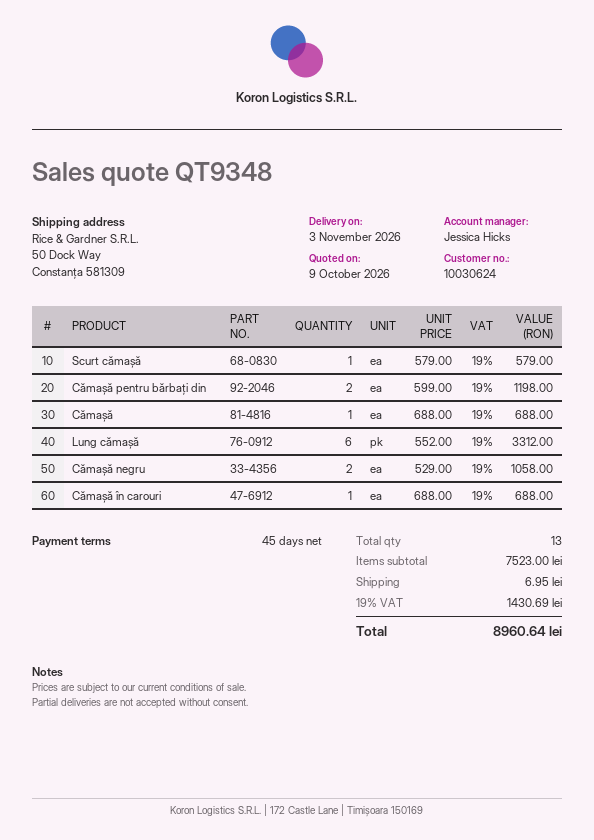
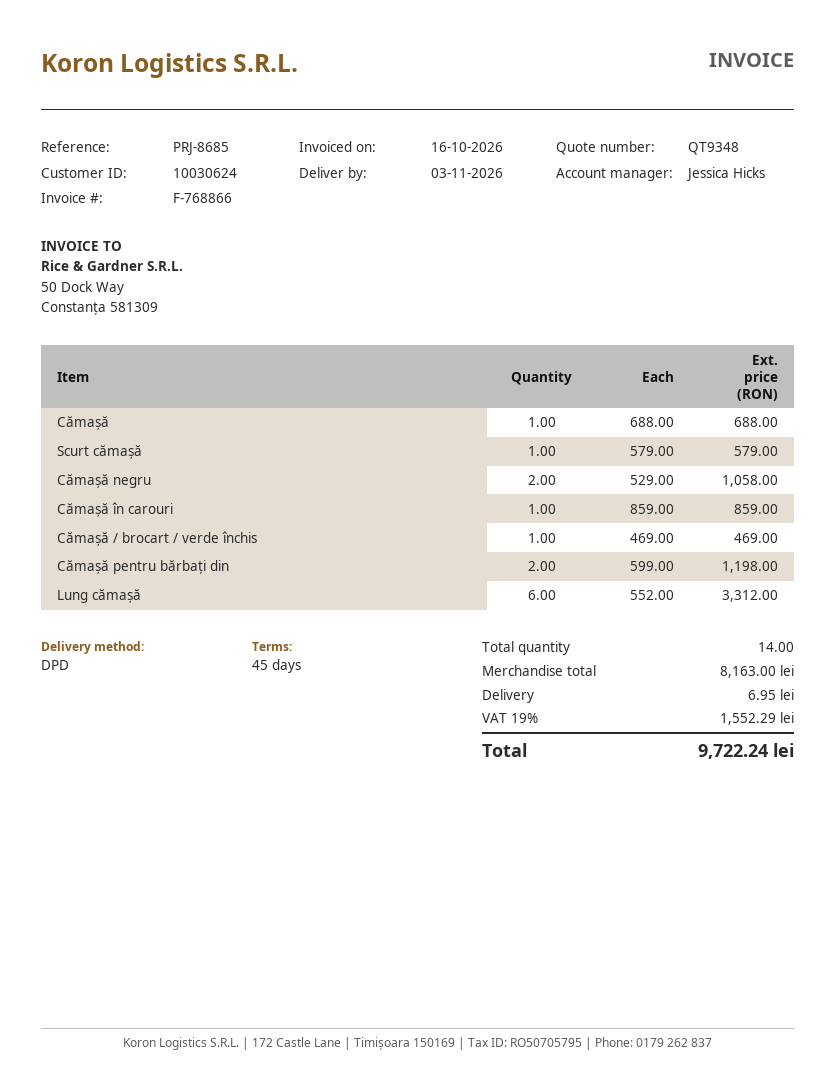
Cămașă în carouri: 1 x 688.00 = 688.00 -> 1 x 859.00 = 859.00
Cămașă / brocart / verde închis: none -> 1 x 469.00 = 469.00
total quantity: 13 -> 14
subtotal: 7523.00 -> 8163.00
tax: 19% = 1430.69 -> 19% = 1552.29
total: 8960.64 -> 9722.24

